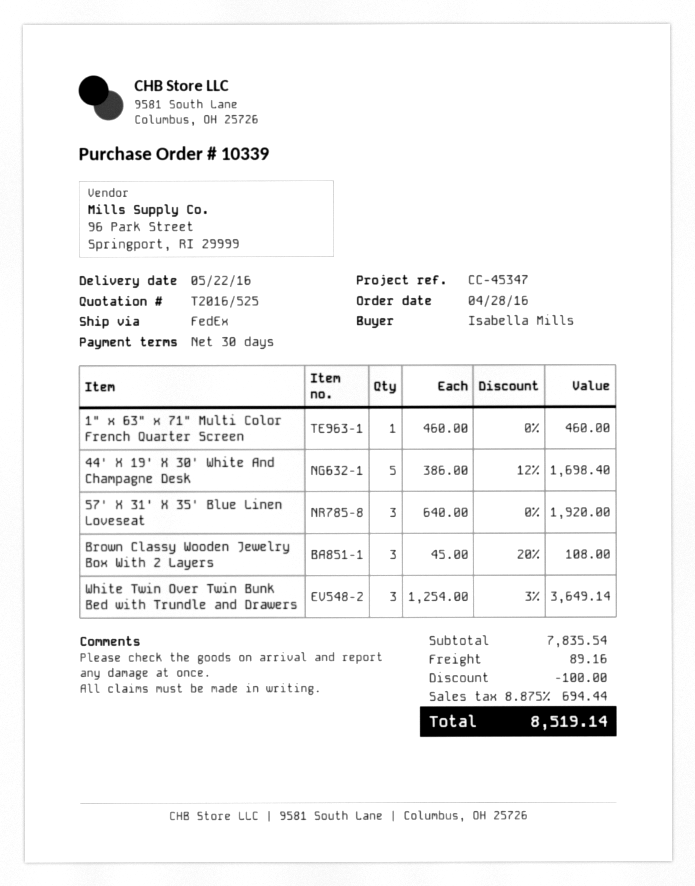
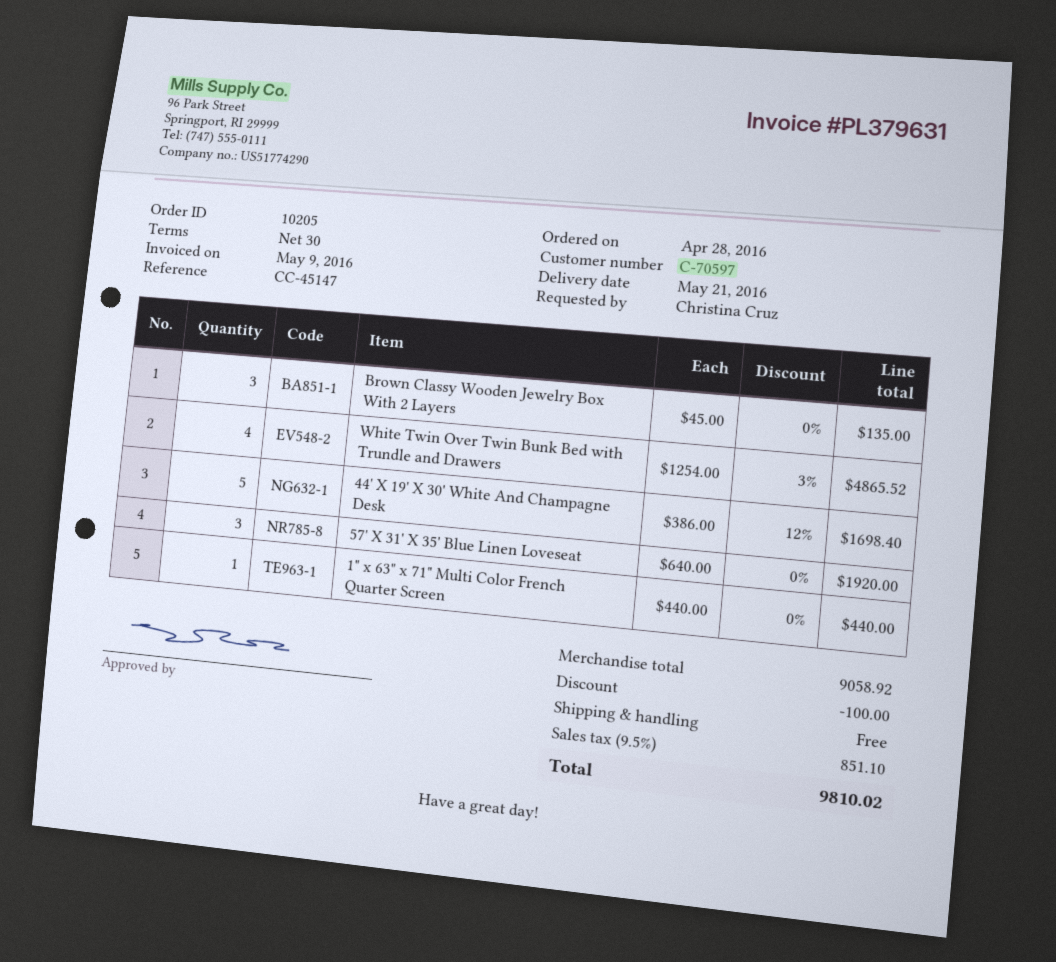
order number: 10339 -> 10205
delivery date: 2016-05-22 -> 2016-05-21
reference: CC-45347 -> CC-45147
ordered by: Isabella Mills -> Christina Cruz
1" x 63" x 71" Multi Color French Quarter Screen: 1 x 460.00 = 460.00 -> 1 x 440.00 = 440.00
Brown Classy Wooden Jewelry Box With 2 Layers: 3 x 45.00 - 20% = 108.00 -> 3 x 45.00 = 135.00
White Twin Over Twin Bunk Bed with Trundle and Drawers: 3 x 1254.00 - 3% = 3649.14 -> 4 x 1254.00 - 3% = 4865.52
subtotal: 7835.54 -> 9058.92
shipping: 89.16 -> 0.00
tax: 8.875% = 694.44 -> 9.5% = 851.10
total: 8519.14 -> 9810.02

